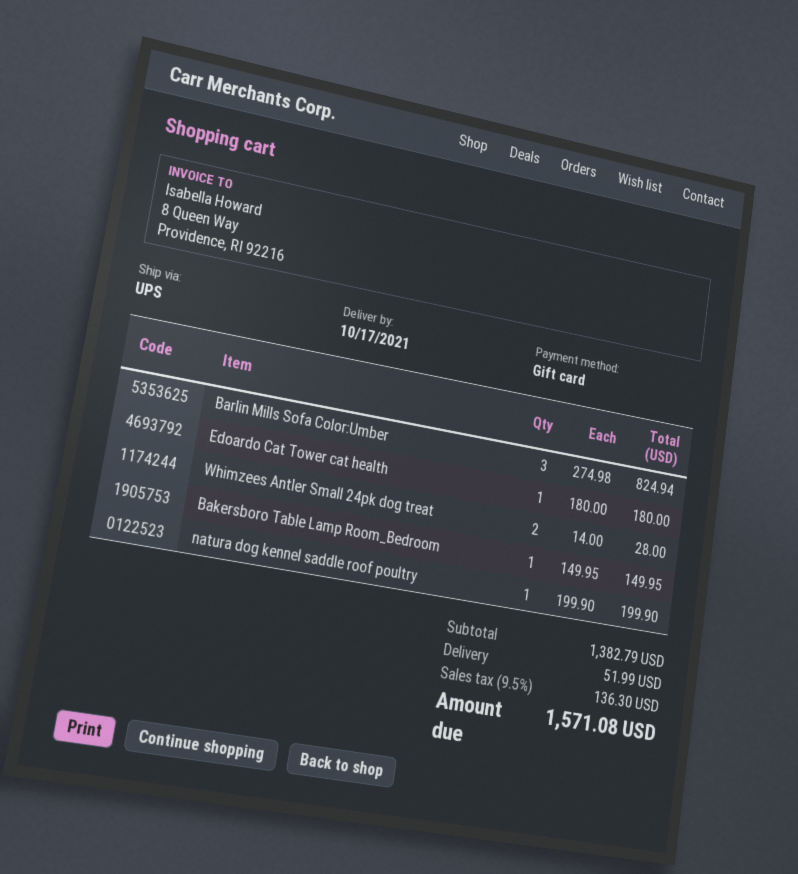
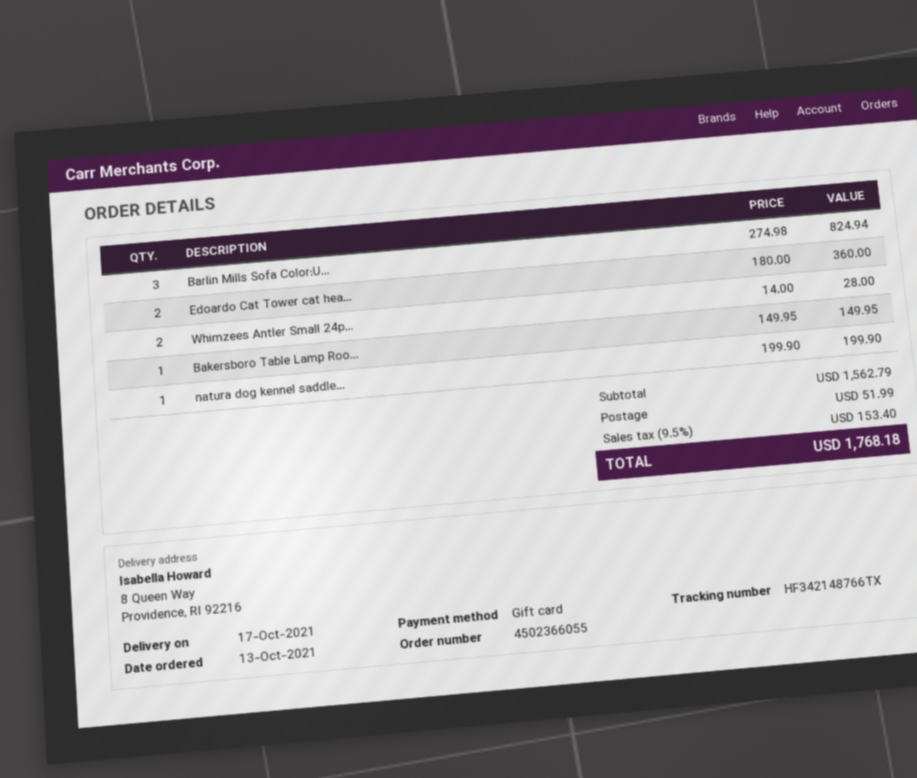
Edoardo Cat Tower cat health: 1 x 180.00 = 180.00 -> 2 x 180.00 = 360.00
subtotal: 1382.79 -> 1562.79
tax: 9.5% = 136.30 -> 9.5% = 153.40
total: 1571.08 -> 1768.18

